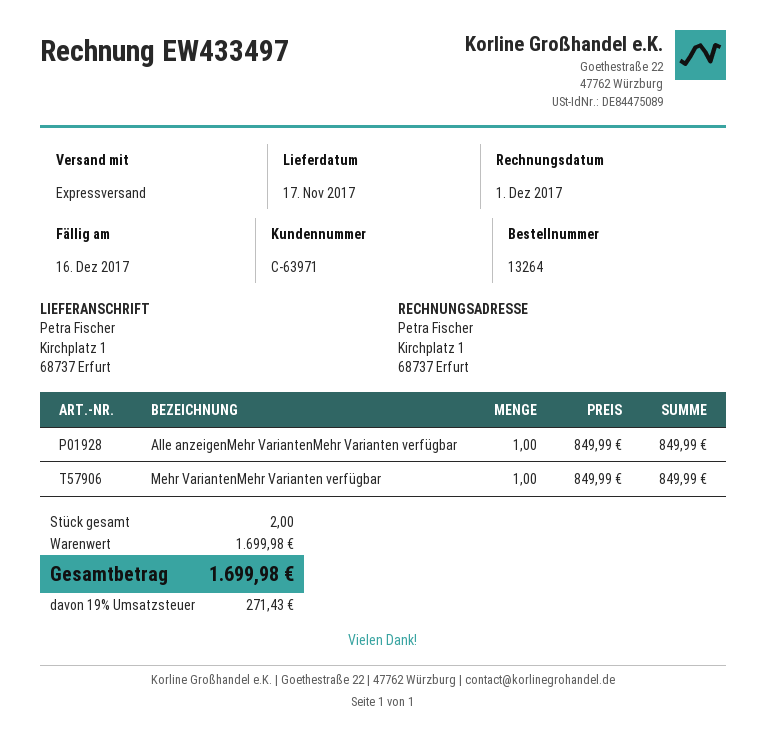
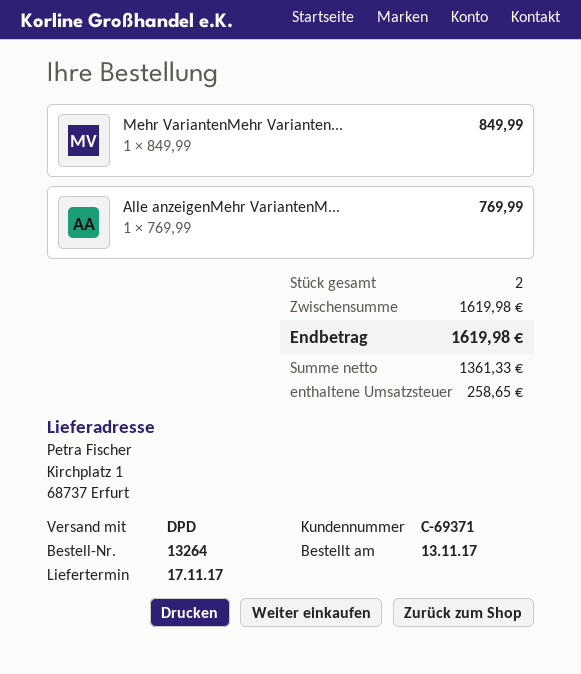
customer number: C-63971 -> C-69371
shipping method: express -> DPD
Alle anzeigenMehr VariantenMehr Varianten verfügbar: 1 x 849.99 = 849.99 -> 1 x 769.99 = 769.99
subtotal: 1699.98 -> 1619.98
tax: 271.43 -> 258.65
total: 1699.98 -> 1619.98

